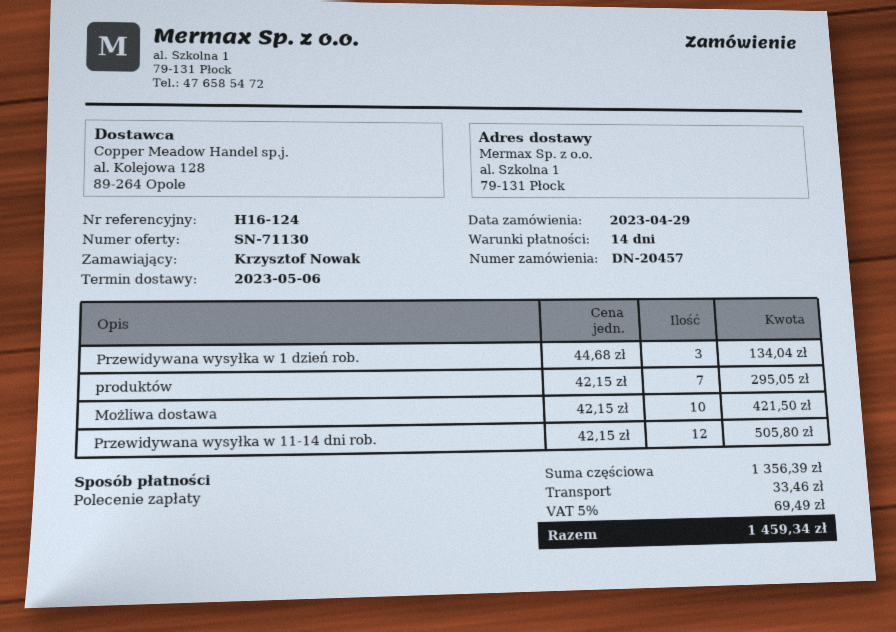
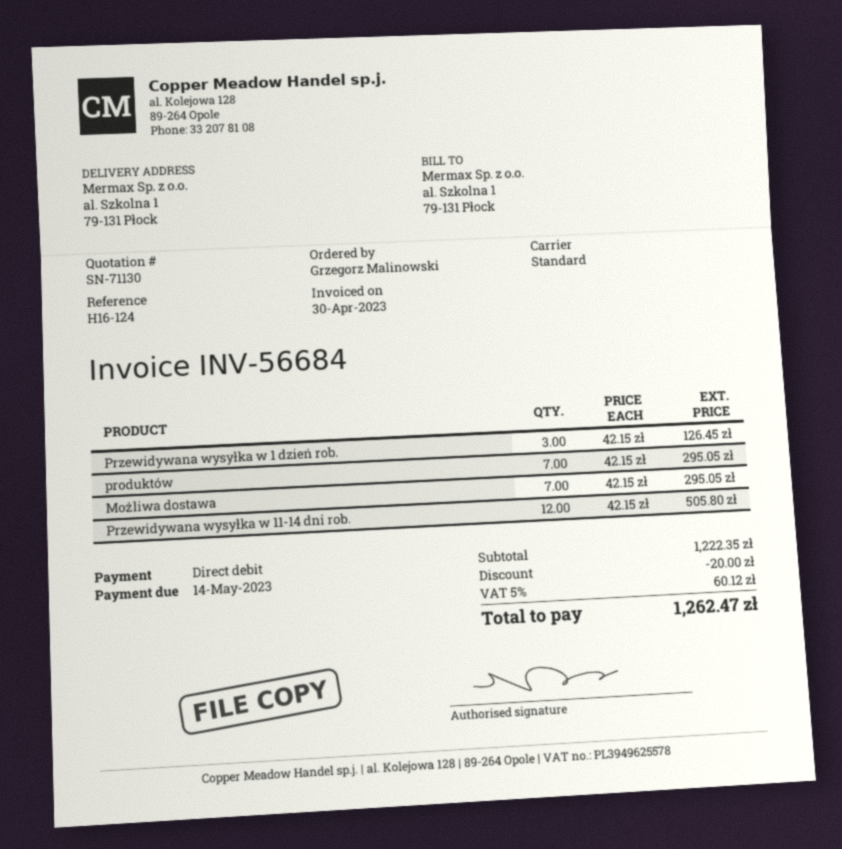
ordered by: Krzysztof Nowak -> Grzegorz Malinowski
Przewidywana wysyłka w 1 dzień rob.: 3 x 44.68 = 134.04 -> 3 x 42.15 = 126.45
Możliwa dostawa: 10 x 42.15 = 421.50 -> 7 x 42.15 = 295.05
subtotal: 1356.39 -> 1222.35
discount: none -> 20.00
shipping: 33.46 -> none
tax: 5% = 69.49 -> 5% = 60.12
total: 1459.34 -> 1262.47

